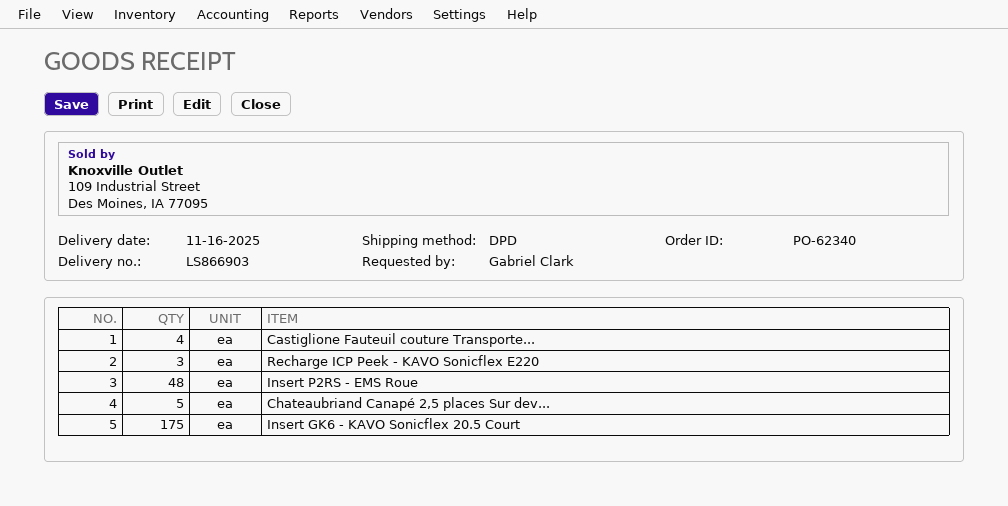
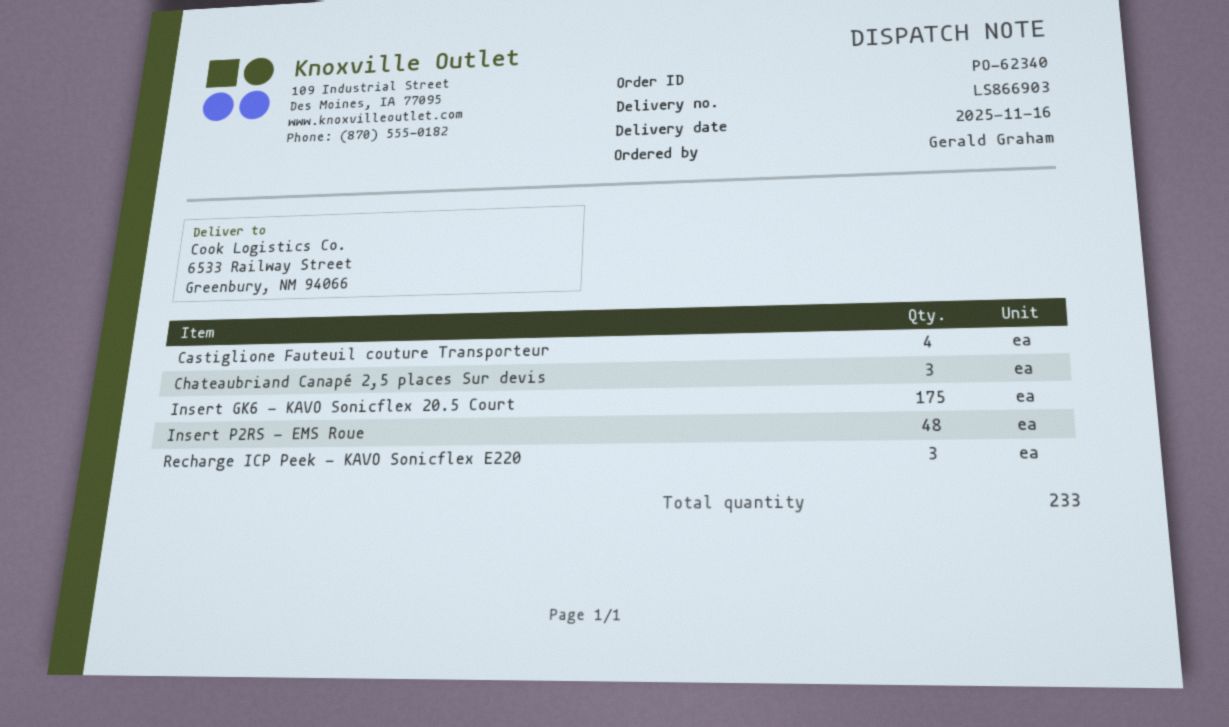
ordered by: Gabriel Clark -> Gerald Graham
Chateaubriand Canapé 2,5 places Sur dev...: 5 -> 3

